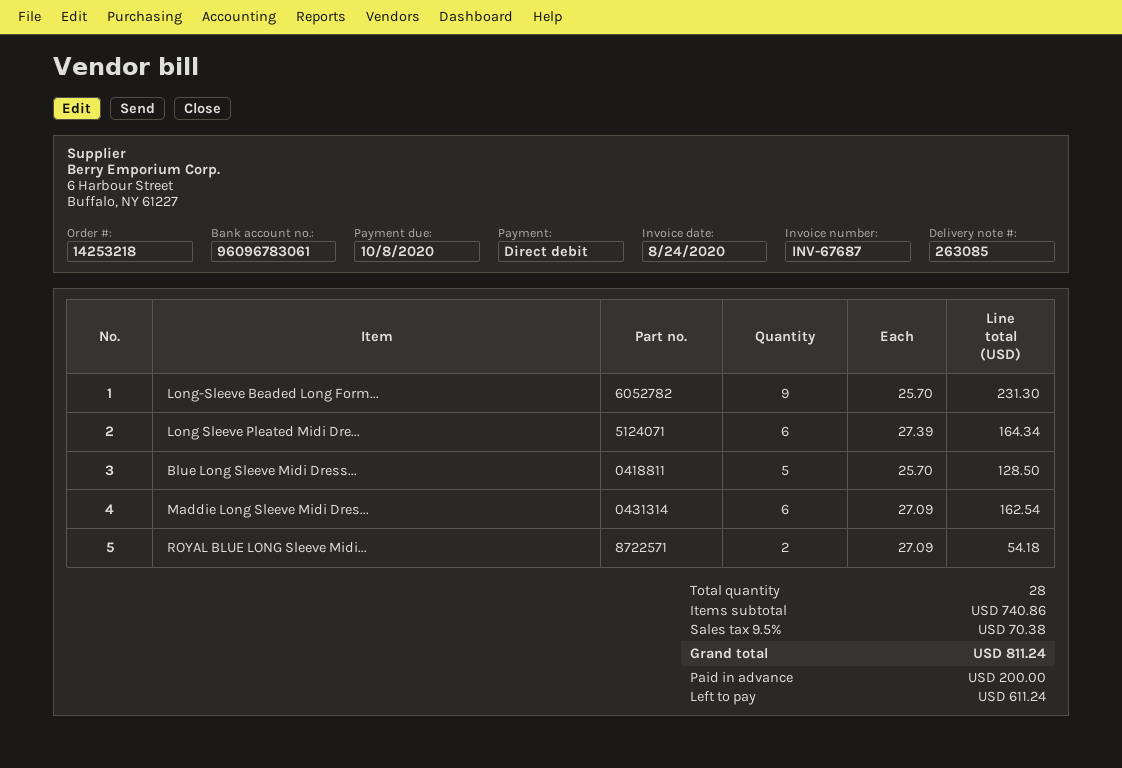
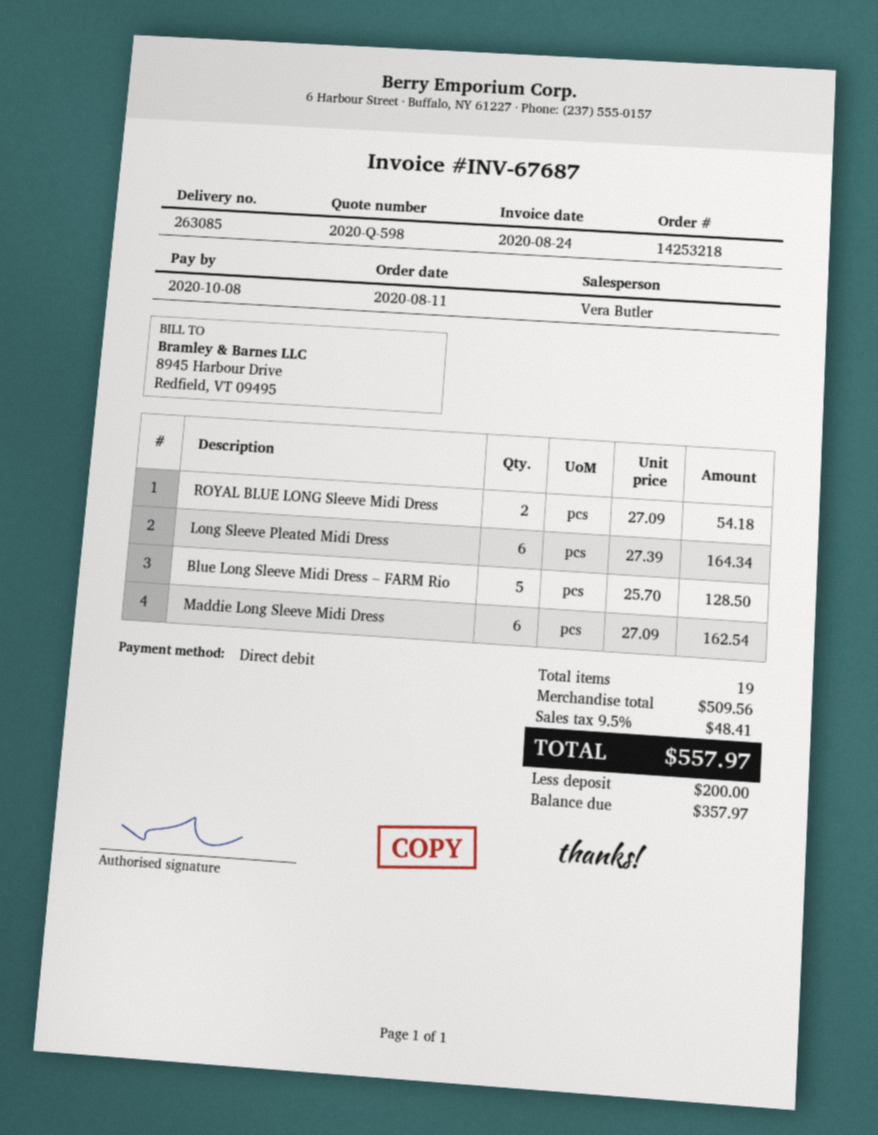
Long-Sleeve Beaded Long Form...: 9 x 25.70 = 231.30 -> none
total quantity: 28 -> 19
subtotal: 740.86 -> 509.56
tax: 9.5% = 70.38 -> 9.5% = 48.41
total: 811.24 -> 557.97
balance: 611.24 -> 357.97

